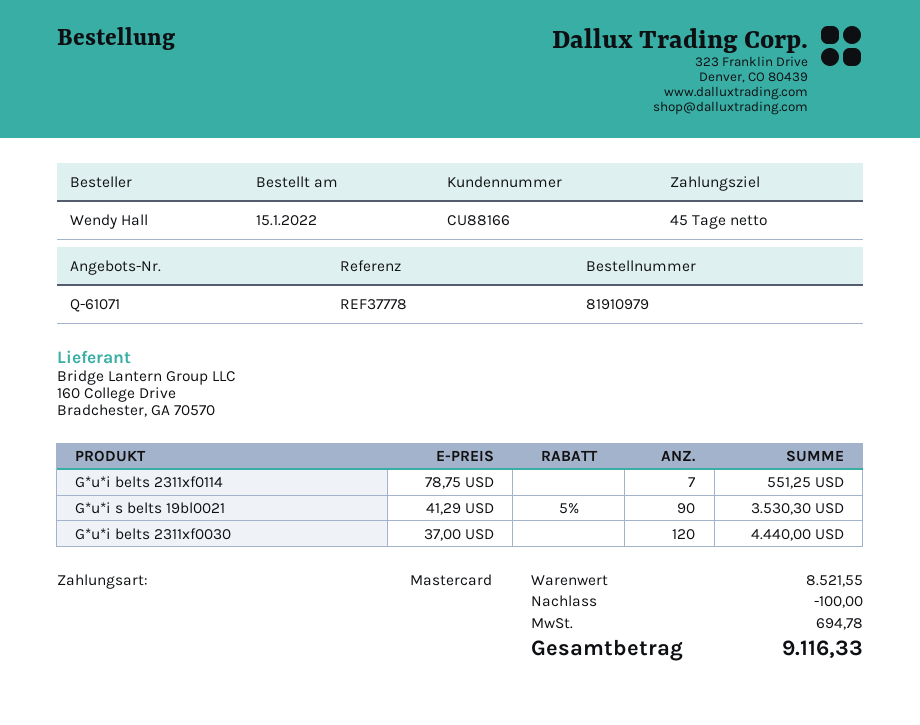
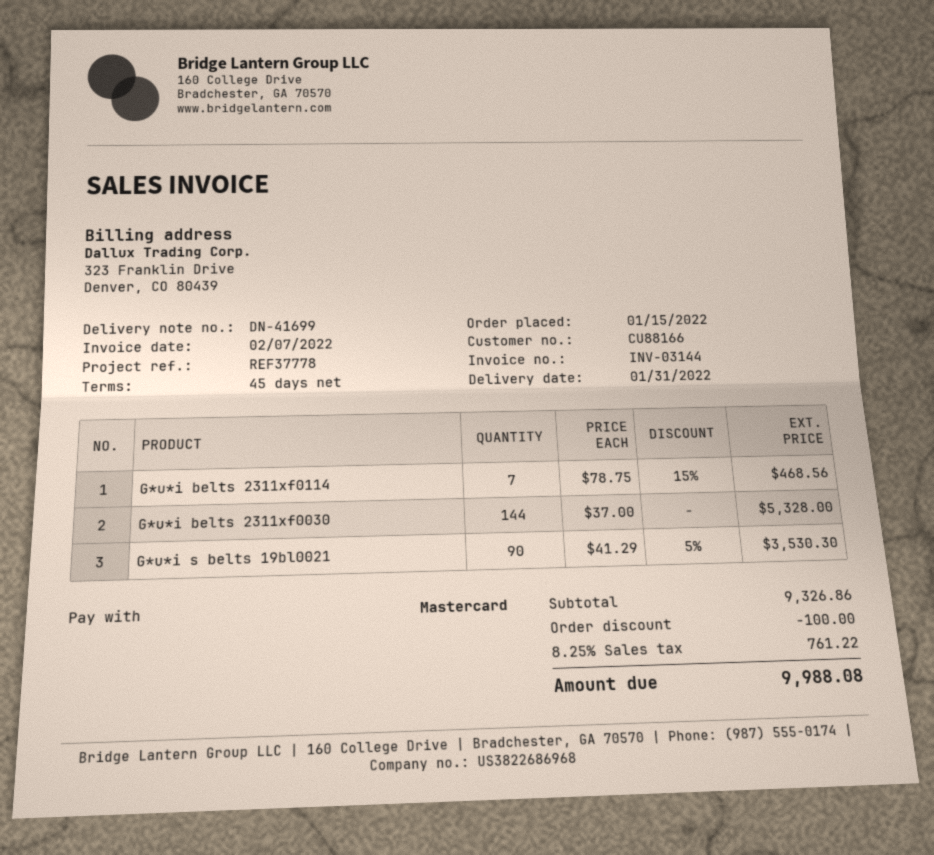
G*u*i belts 2311xf0114: 7 x 78.75 = 551.25 -> 7 x 78.75 - 15% = 468.56
G*u*i belts 2311xf0030: 120 x 37.00 = 4440.00 -> 144 x 37.00 = 5328.00
subtotal: 8521.55 -> 9326.86
tax: 694.78 -> 761.22
total: 9116.33 -> 9988.08

